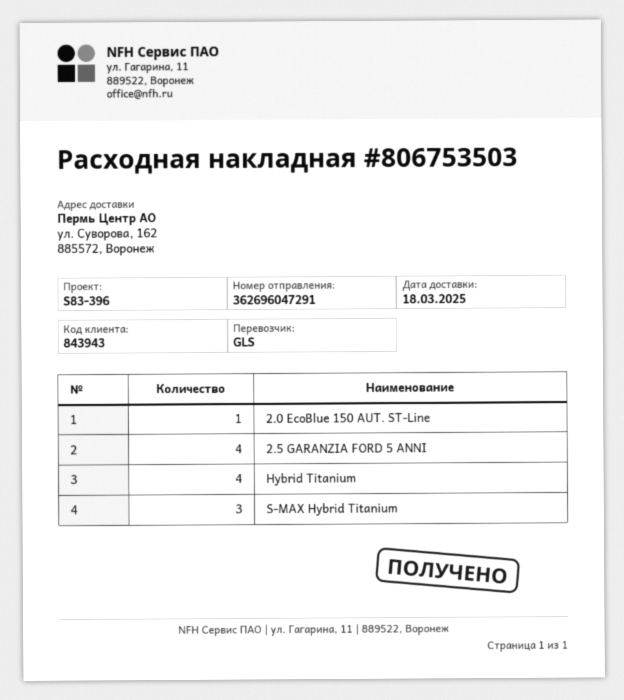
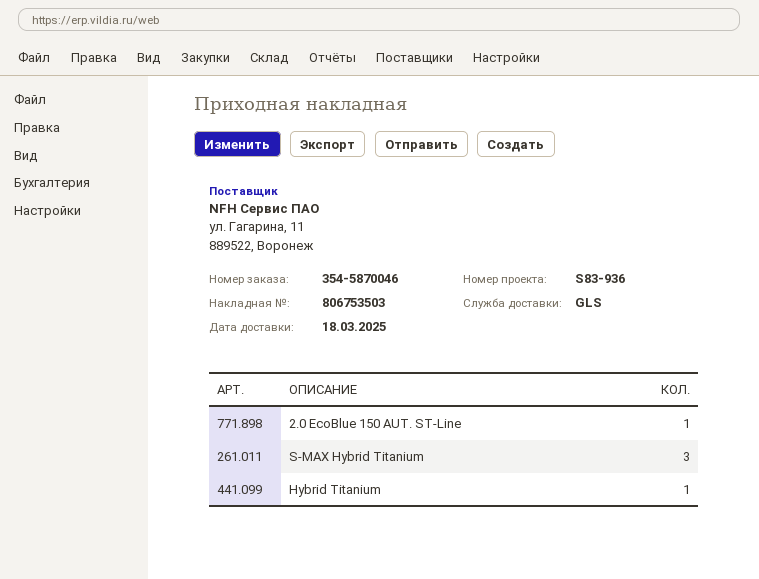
reference: S83-396 -> S83-936
2.5 GARANZIA FORD 5 ANNI: 4 -> none
Hybrid Titanium: 4 -> 1

